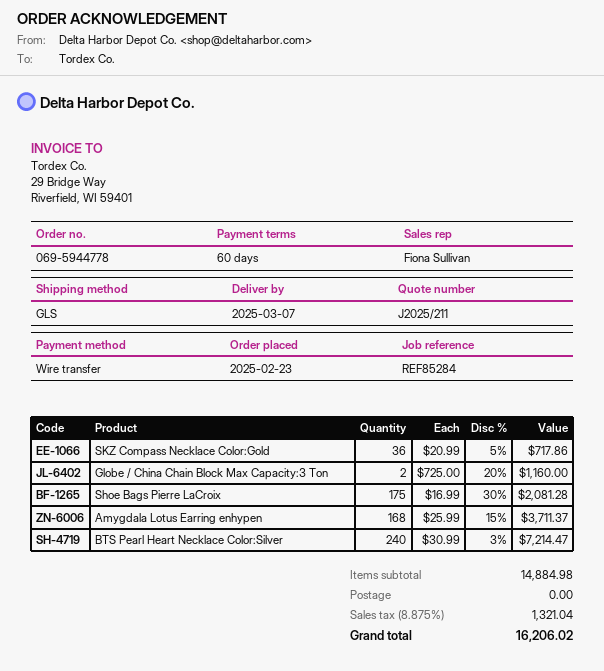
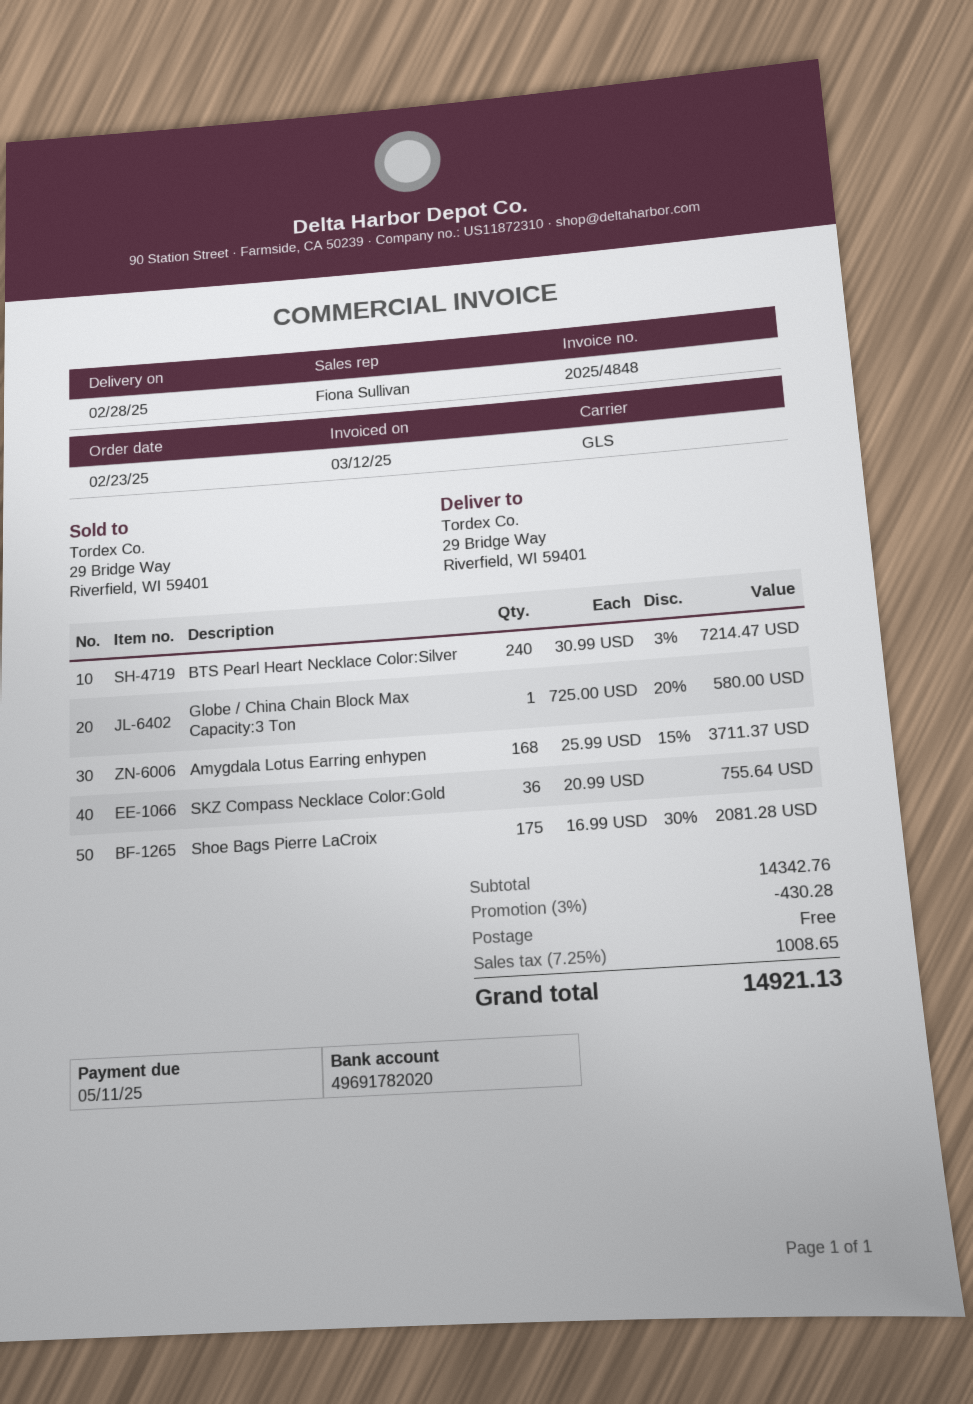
delivery date: 2025-03-07 -> 2025-02-28
SKZ Compass Necklace Color:Gold: 36 x 20.99 - 5% = 717.86 -> 36 x 20.99 = 755.64
Globe / China Chain Block Max Capacity:3 Ton: 2 x 725.00 - 20% = 1160.00 -> 1 x 725.00 - 20% = 580.00
subtotal: 14884.98 -> 14342.76
discount: none -> 3% = 430.28
tax: 8.875% = 1321.04 -> 7.25% = 1008.65
total: 16206.02 -> 14921.13

